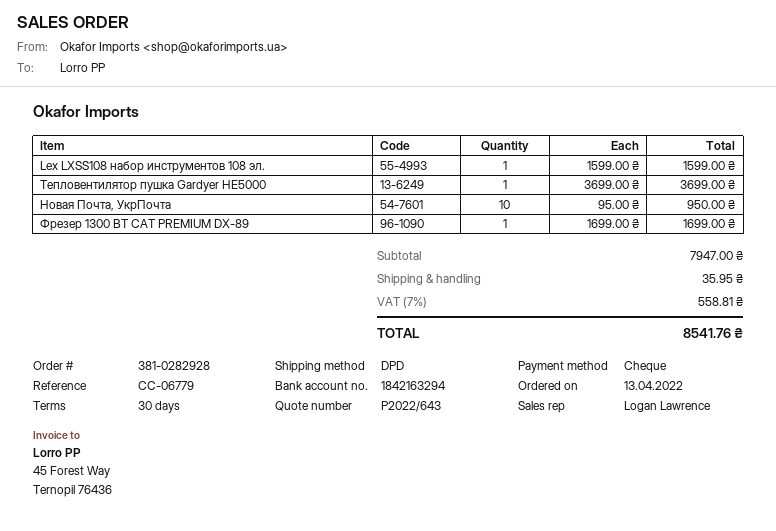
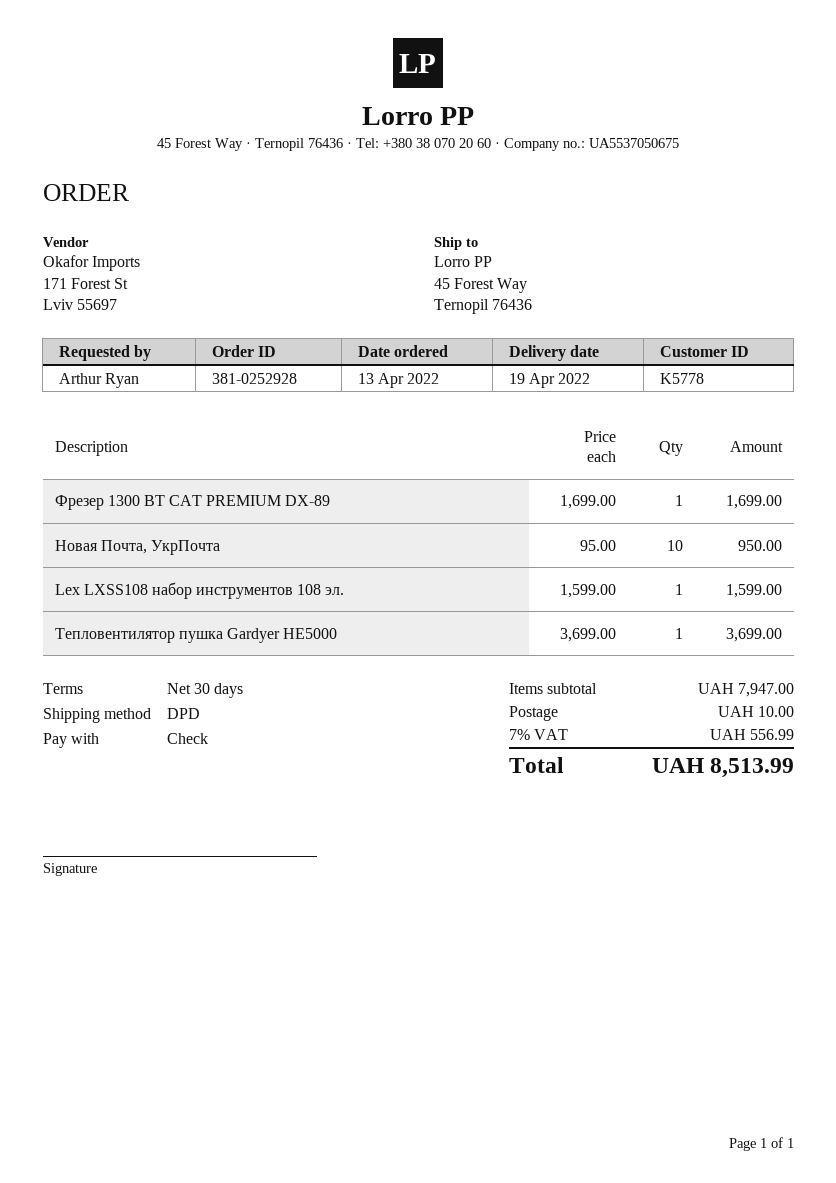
order number: 381-0282928 -> 381-0252928
shipping: 35.95 -> 10.00
tax: 7% = 558.81 -> 7% = 556.99
total: 8541.76 -> 8513.99

